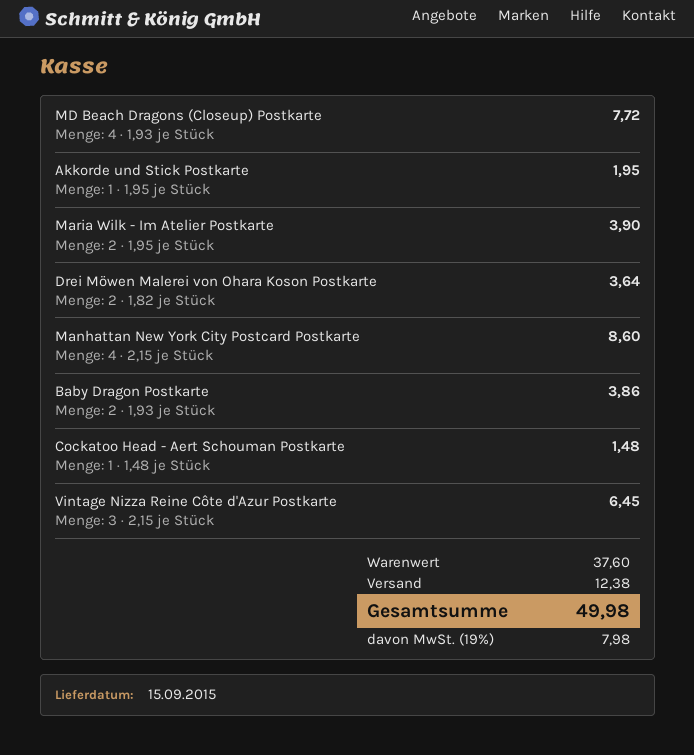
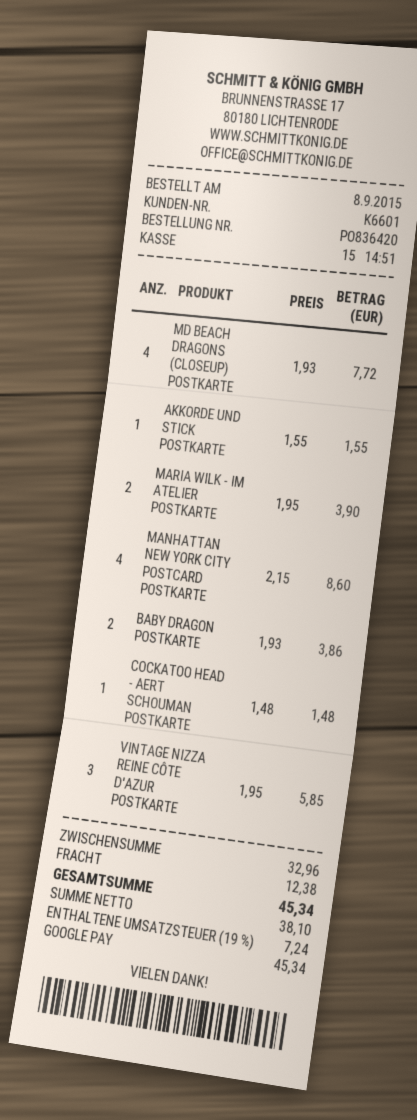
Akkorde und Stick Postkarte: 1 x 1.95 = 1.95 -> 1 x 1.55 = 1.55
Drei Möwen Malerei von Ohara Koson Postkarte: 2 x 1.82 = 3.64 -> none
Vintage Nizza Reine Côte d'Azur Postkarte: 3 x 2.15 = 6.45 -> 3 x 1.95 = 5.85
subtotal: 37.60 -> 32.96
tax: 19% = 7.98 -> 19% = 7.24
total: 49.98 -> 45.34

